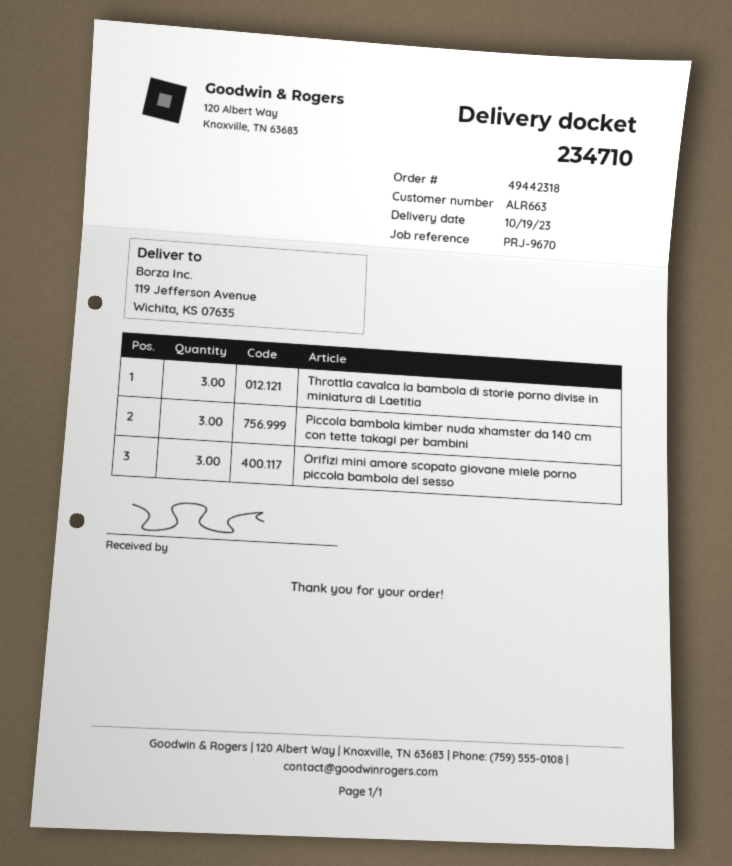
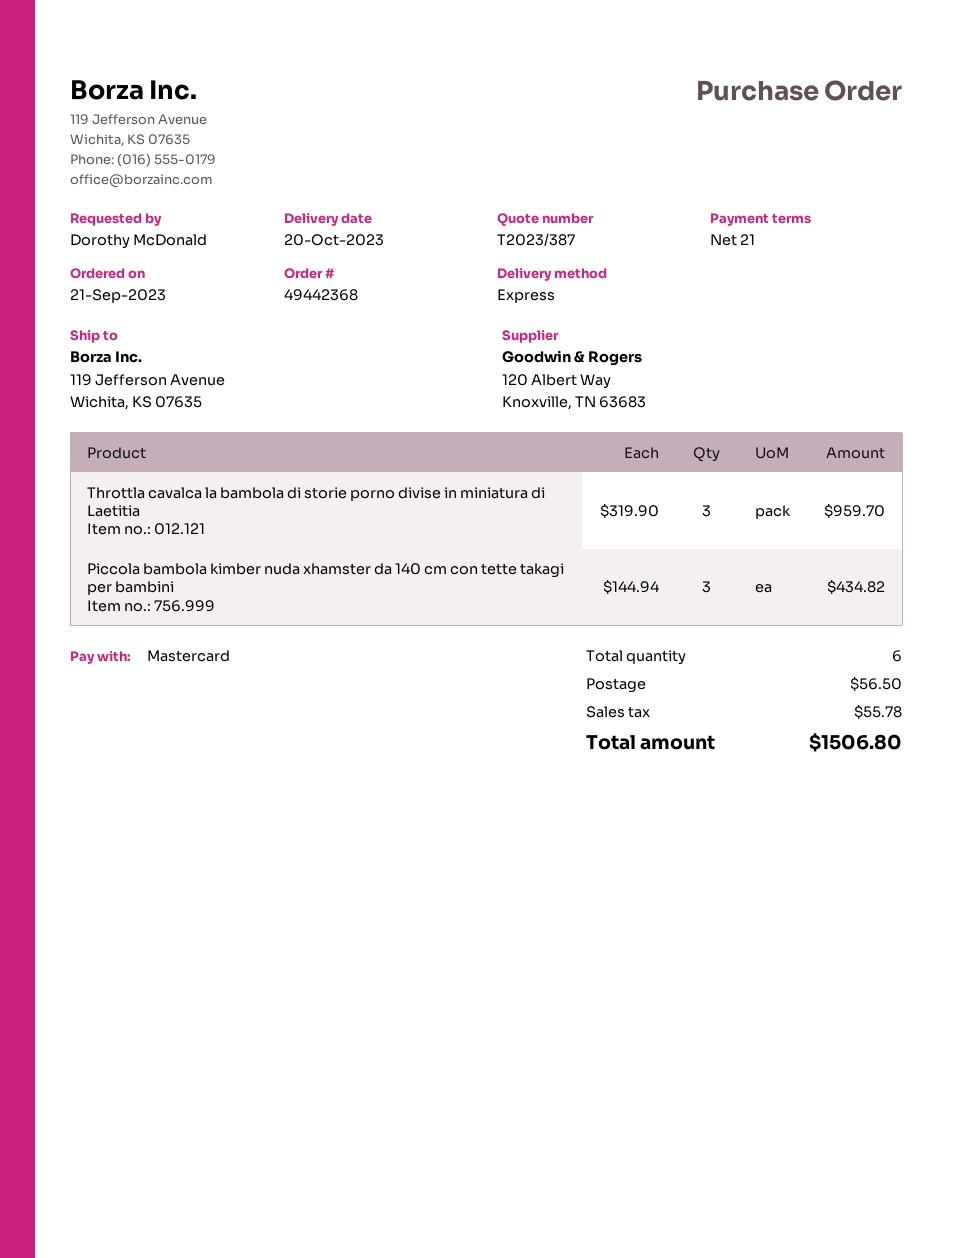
order number: 49442318 -> 49442368
delivery date: 2023-10-19 -> 2023-10-20
Orifizi mini amore scopato giovane miele porno piccola bambola del sesso: 3 -> none

